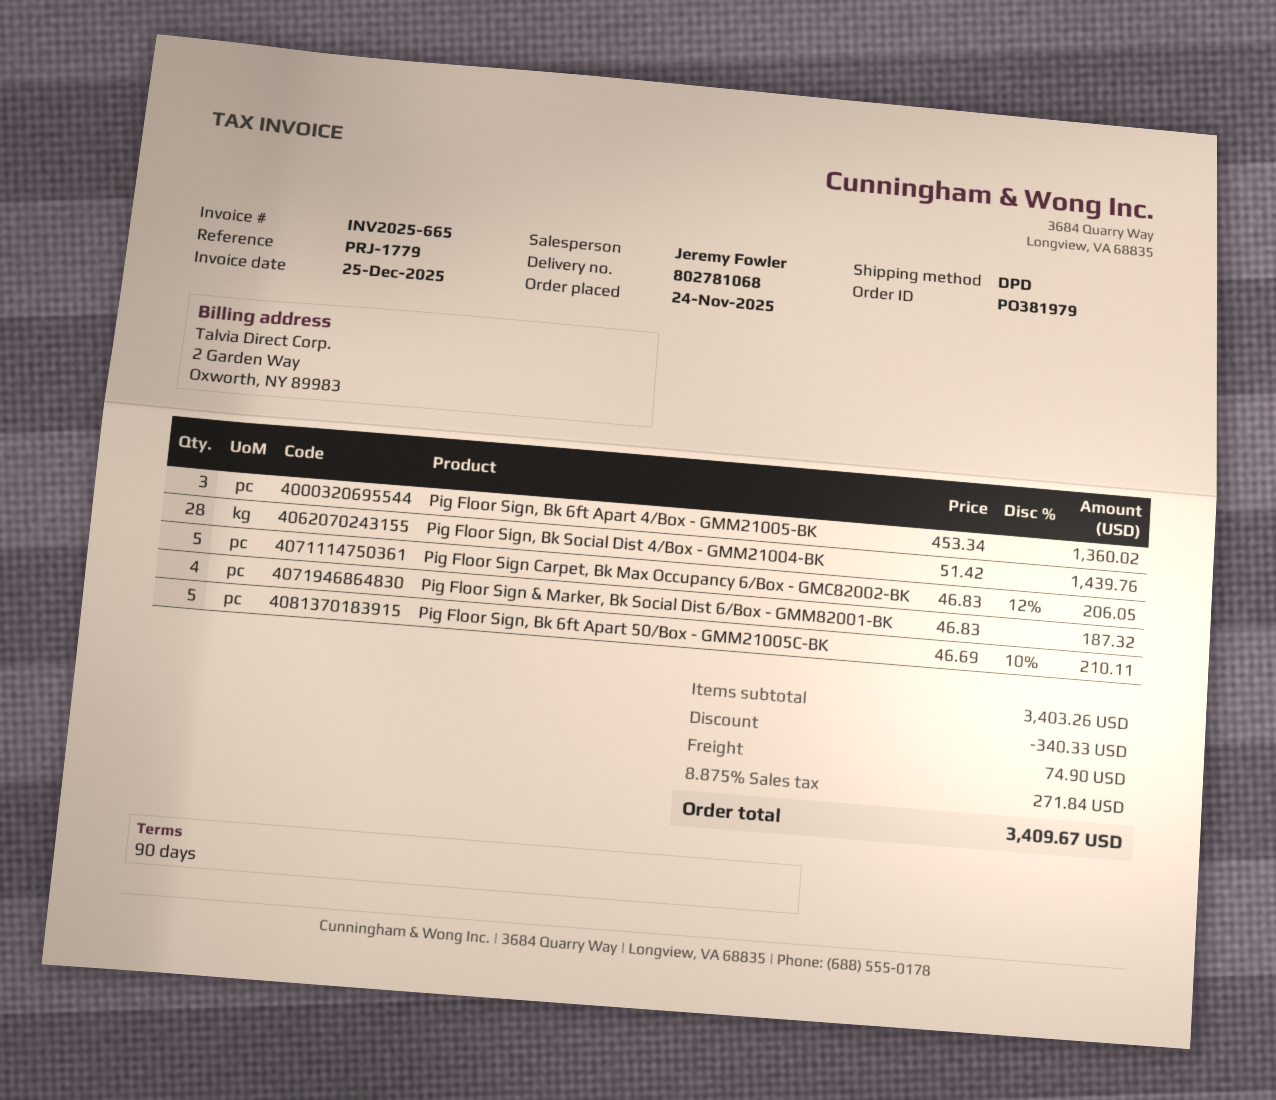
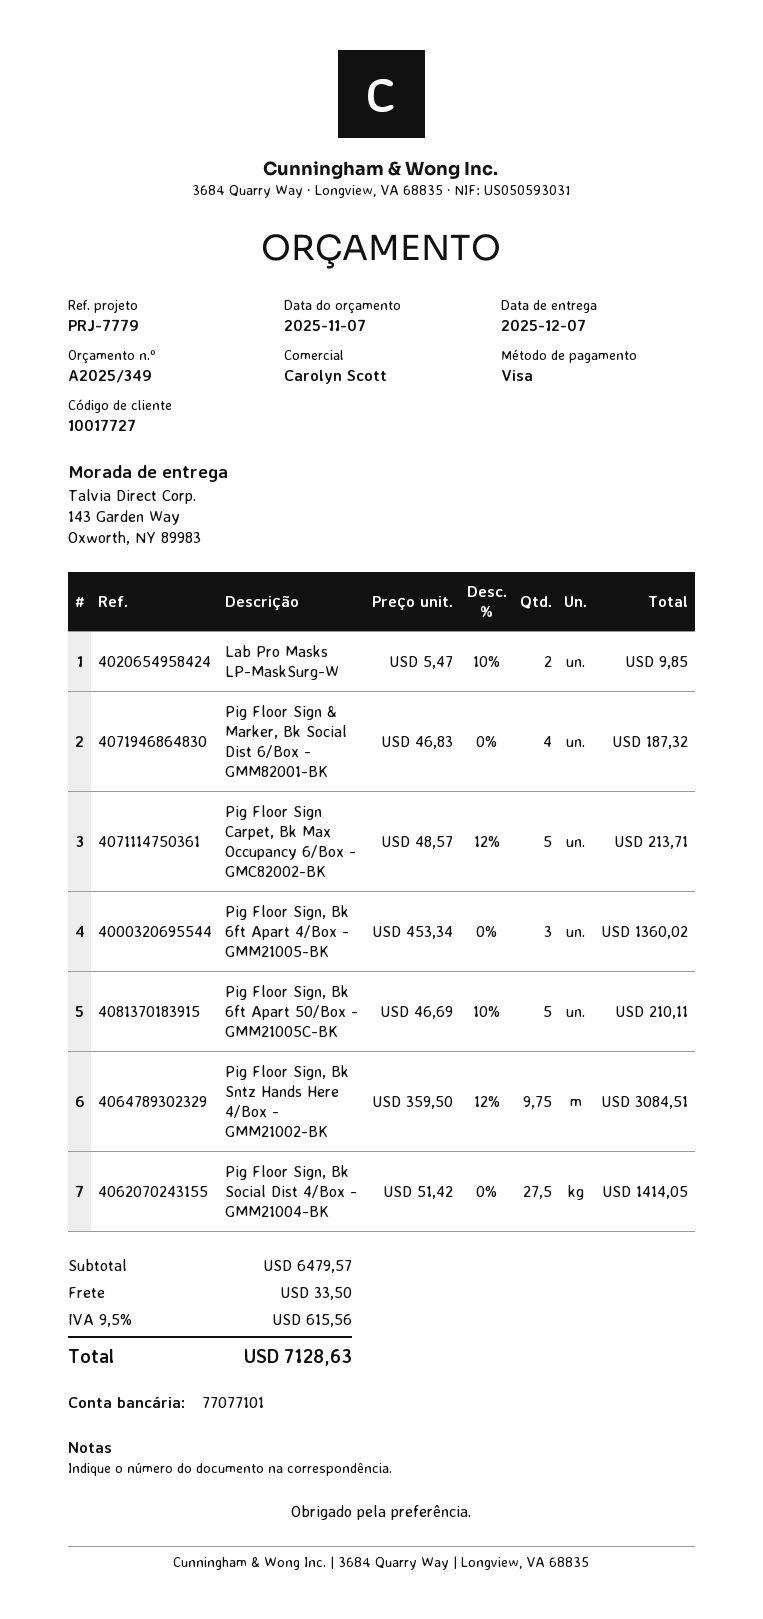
reference: PRJ-1779 -> PRJ-7779
sales rep: Jeremy Fowler -> Carolyn Scott
Pig Floor Sign, Bk Social Dist 4/Box - GMM21004-BK: 28 x 51.42 = 1439.76 -> 27.5 x 51.42 = 1414.05
Pig Floor Sign Carpet, Bk Max Occupancy 6/Box - GMC82002-BK: 5 x 46.83 - 12% = 206.05 -> 5 x 48.57 - 12% = 213.71
Lab Pro Masks LP-MaskSurg-W: none -> 2 x 5.47 - 10% = 9.85
Pig Floor Sign, Bk Sntz Hands Here 4/Box - GMM21002-BK: none -> 9.75 x 359.50 - 12% = 3084.51
subtotal: 3403.26 -> 6479.57
discount: 340.33 -> none
shipping: 74.90 -> 33.50
tax: 8.875% = 271.84 -> 9.5% = 615.56
total: 3409.67 -> 7128.63

